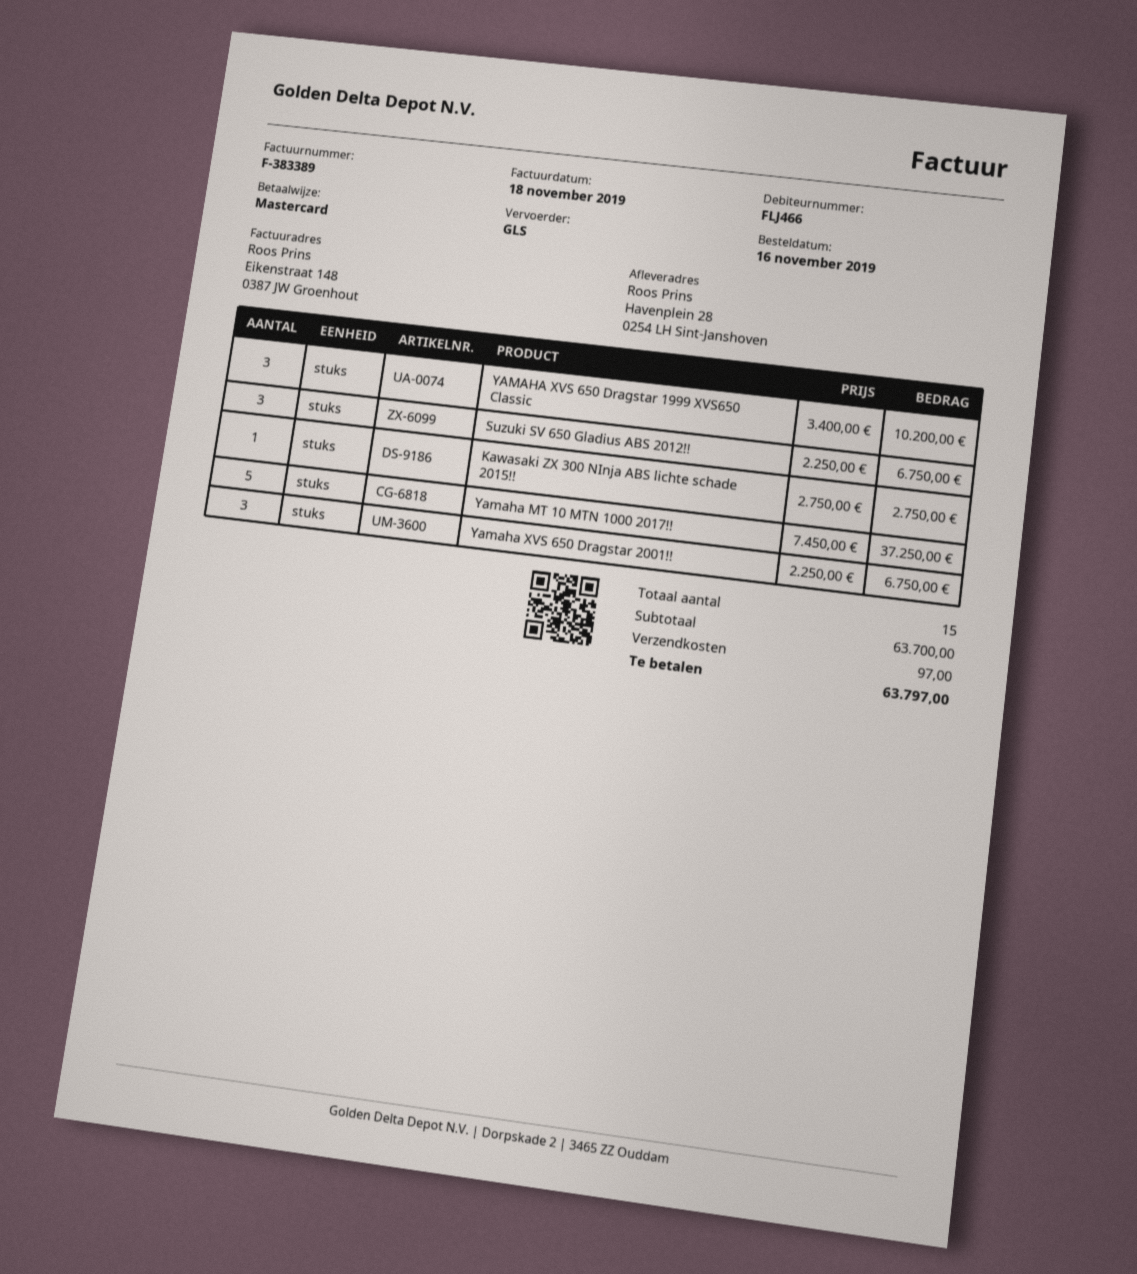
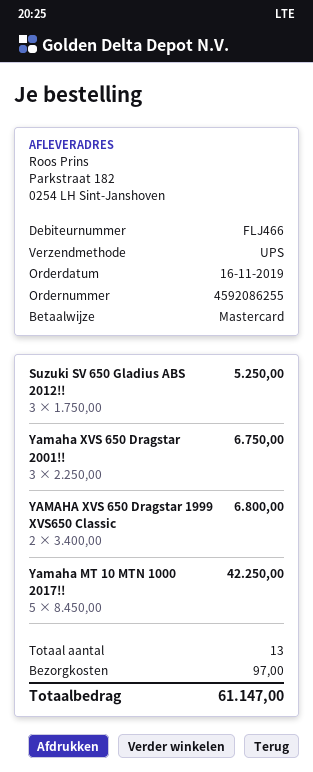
shipping method: GLS -> UPS
ship to: Havenplein 28, 0254 LH Sint-Janshoven -> Parkstraat 182, 0254 LH Sint-Janshoven
YAMAHA XVS 650 Dragstar 1999 XVS650 Classic: 3 x 3400.00 = 10200.00 -> 2 x 3400.00 = 6800.00
Suzuki SV 650 Gladius ABS 2012!!: 3 x 2250.00 = 6750.00 -> 3 x 1750.00 = 5250.00
Kawasaki ZX 300 NInja ABS lichte schade 2015!!: 1 x 2750.00 = 2750.00 -> none
Yamaha MT 10 MTN 1000 2017!!: 5 x 7450.00 = 37250.00 -> 5 x 8450.00 = 42250.00
total quantity: 15 -> 13
total: 63797.00 -> 61147.00

